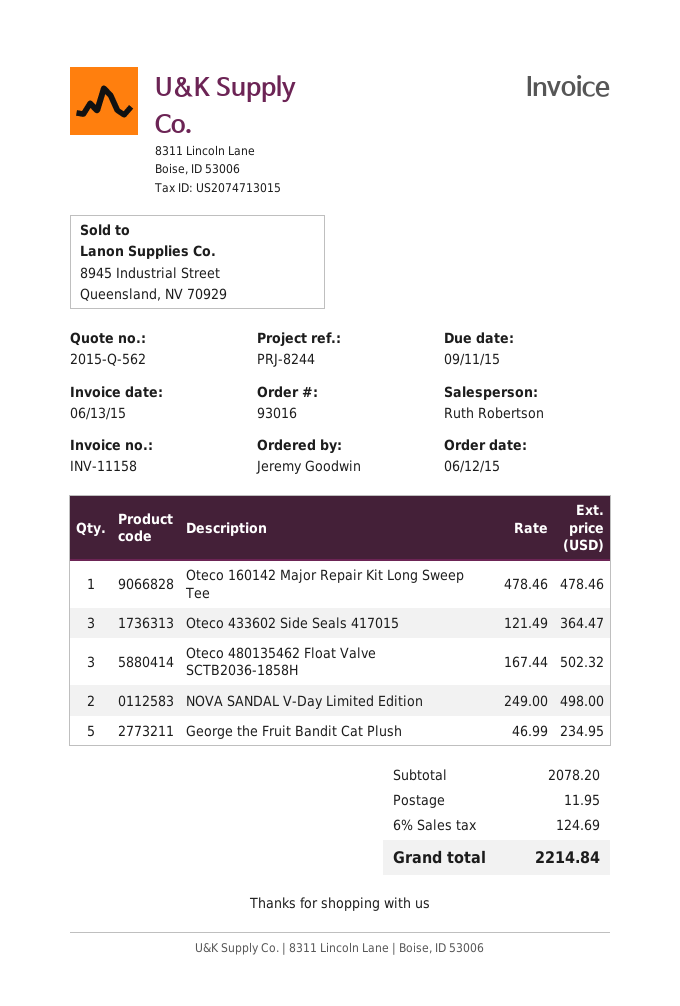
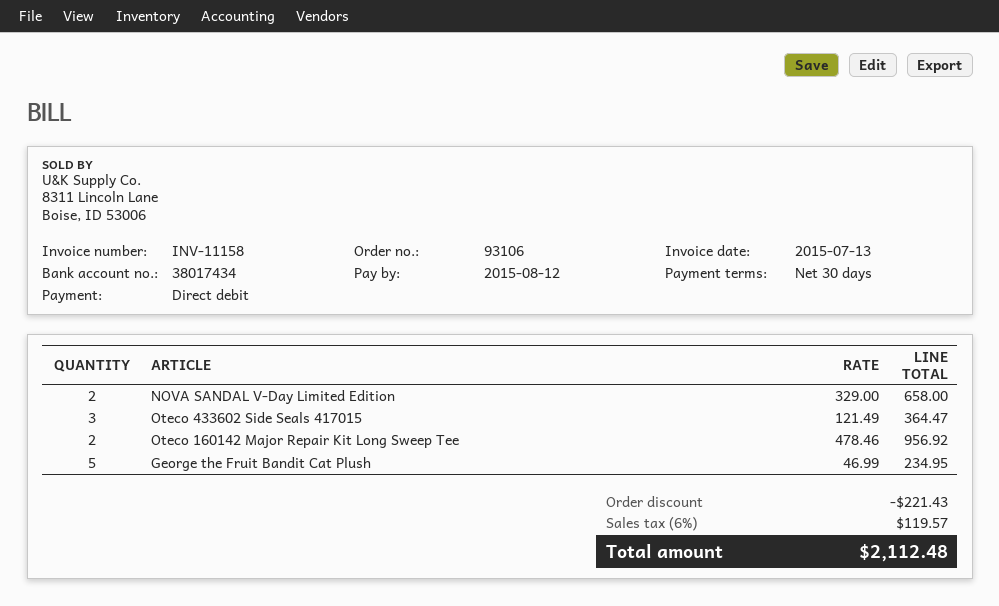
order number: 93016 -> 93106
invoice date: 2015-06-13 -> 2015-07-13
due date: 2015-09-11 -> 2015-08-12
Oteco 160142 Major Repair Kit Long Sweep Tee: 1 x 478.46 = 478.46 -> 2 x 478.46 = 956.92
Oteco 480135462 Float Valve SCTB2036-1858H: 3 x 167.44 = 502.32 -> none
NOVA SANDAL V-Day Limited Edition: 2 x 249.00 = 498.00 -> 2 x 329.00 = 658.00
discount: none -> 221.43
shipping: 11.95 -> none
tax: 6% = 124.69 -> 6% = 119.57
total: 2214.84 -> 2112.48

